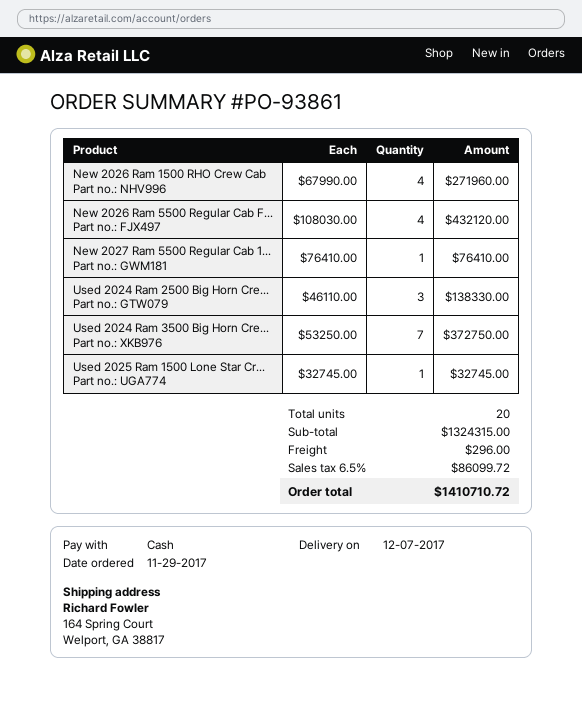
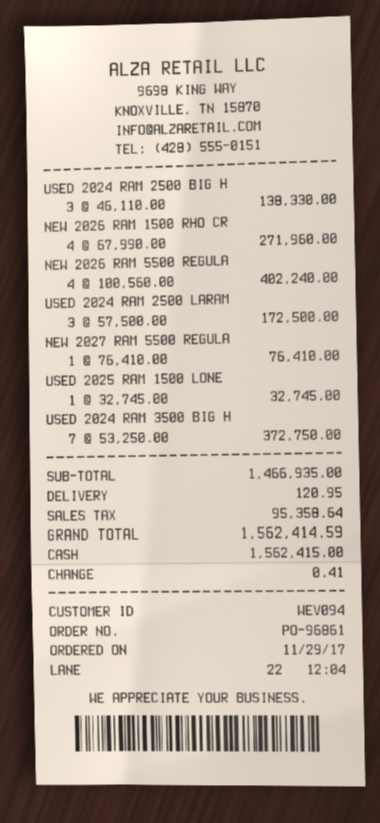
order number: PO-93861 -> PO-96861
New 2026 Ram 5500 Regular Cab F...: 4 x 108030.00 = 432120.00 -> 4 x 100560.00 = 402240.00
USED 2024 RAM 2500 LARAM: none -> 3 x 57500.00 = 172500.00
subtotal: 1324315.00 -> 1466935.00
shipping: 296.00 -> 120.95
tax: 86099.72 -> 95358.64
total: 1410710.72 -> 1562414.59

